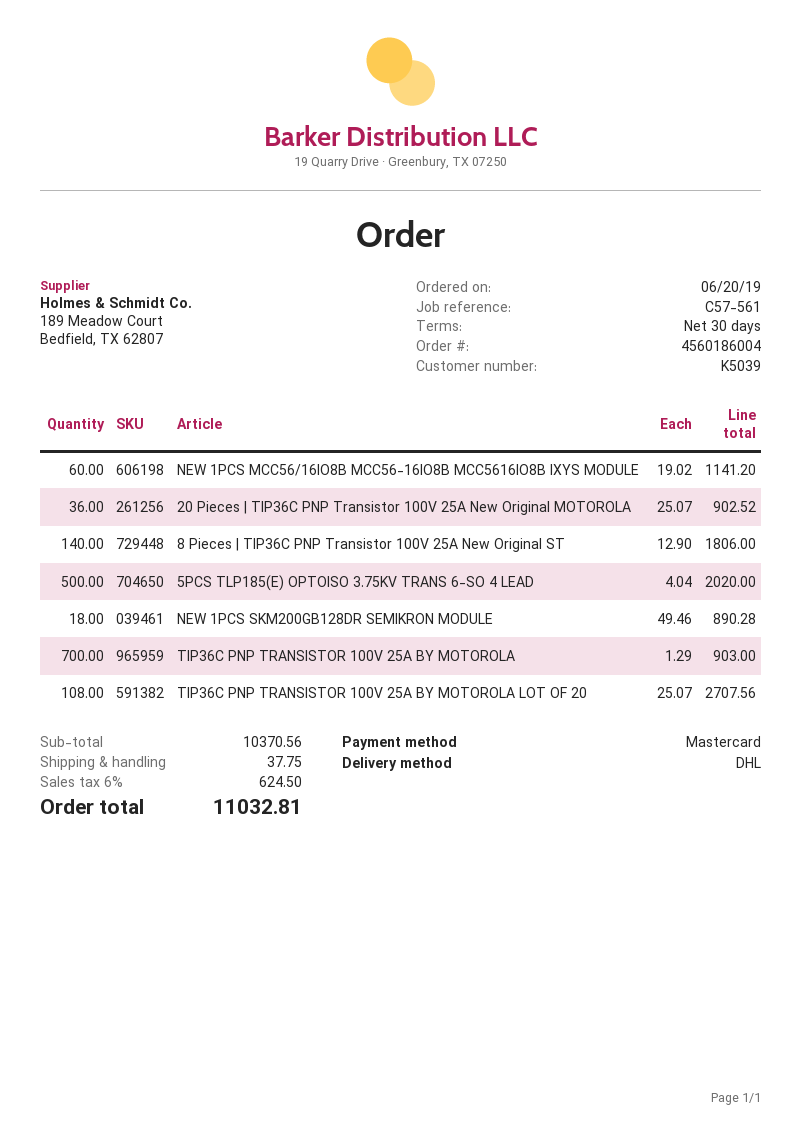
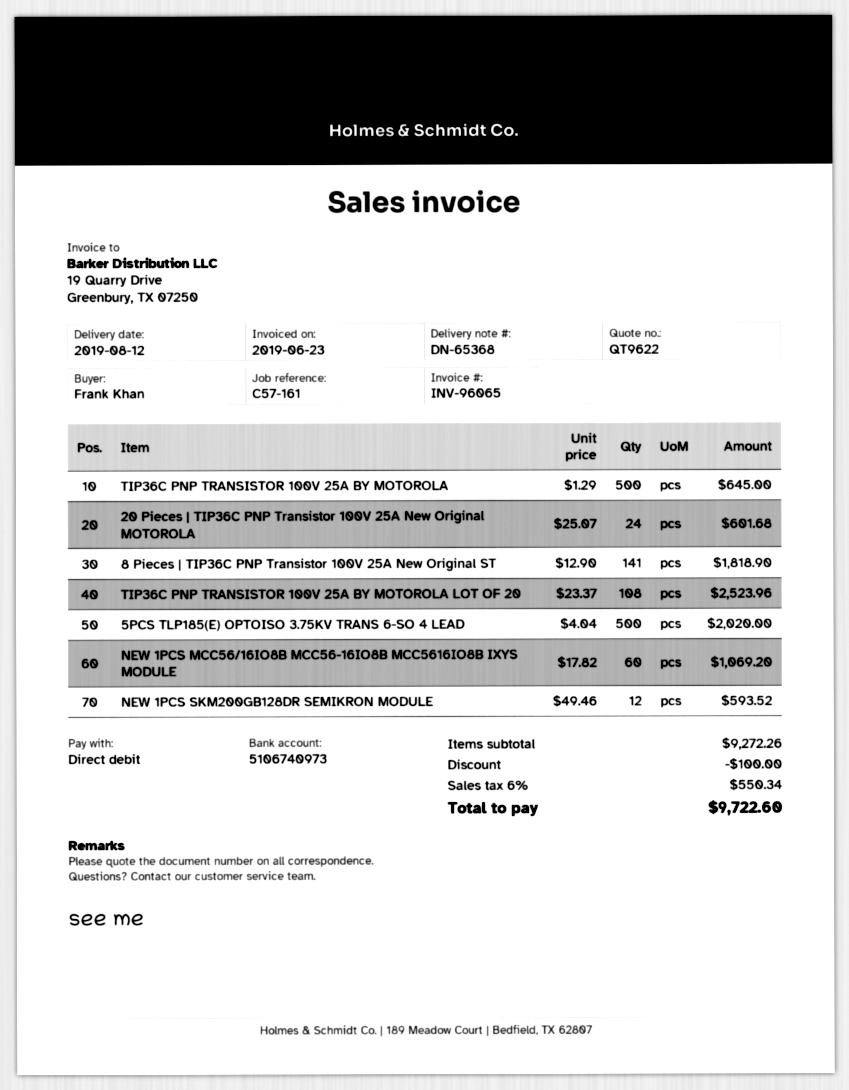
reference: C57-561 -> C57-161
payment method: Mastercard -> direct debit
NEW 1PCS MCC56/16IO8B MCC56-16IO8B MCC5616IO8B IXYS MODULE: 60 x 19.02 = 1141.20 -> 60 x 17.82 = 1069.20
20 Pieces | TIP36C PNP Transistor 100V 25A New Original MOTOROLA: 36 x 25.07 = 902.52 -> 24 x 25.07 = 601.68
8 Pieces | TIP36C PNP Transistor 100V 25A New Original ST: 140 x 12.90 = 1806.00 -> 141 x 12.90 = 1818.90
NEW 1PCS SKM200GB128DR SEMIKRON MODULE: 18 x 49.46 = 890.28 -> 12 x 49.46 = 593.52
TIP36C PNP TRANSISTOR 100V 25A BY MOTOROLA: 700 x 1.29 = 903.00 -> 500 x 1.29 = 645.00
TIP36C PNP TRANSISTOR 100V 25A BY MOTOROLA LOT OF 20: 108 x 25.07 = 2707.56 -> 108 x 23.37 = 2523.96
subtotal: 10370.56 -> 9272.26
discount: none -> 100.00
shipping: 37.75 -> none
tax: 6% = 624.50 -> 6% = 550.34
total: 11032.81 -> 9722.60

